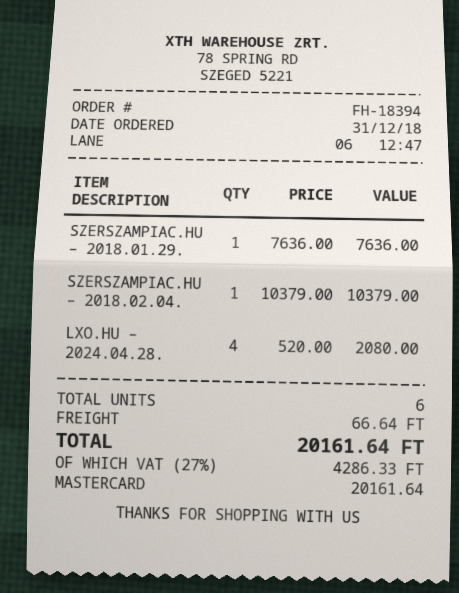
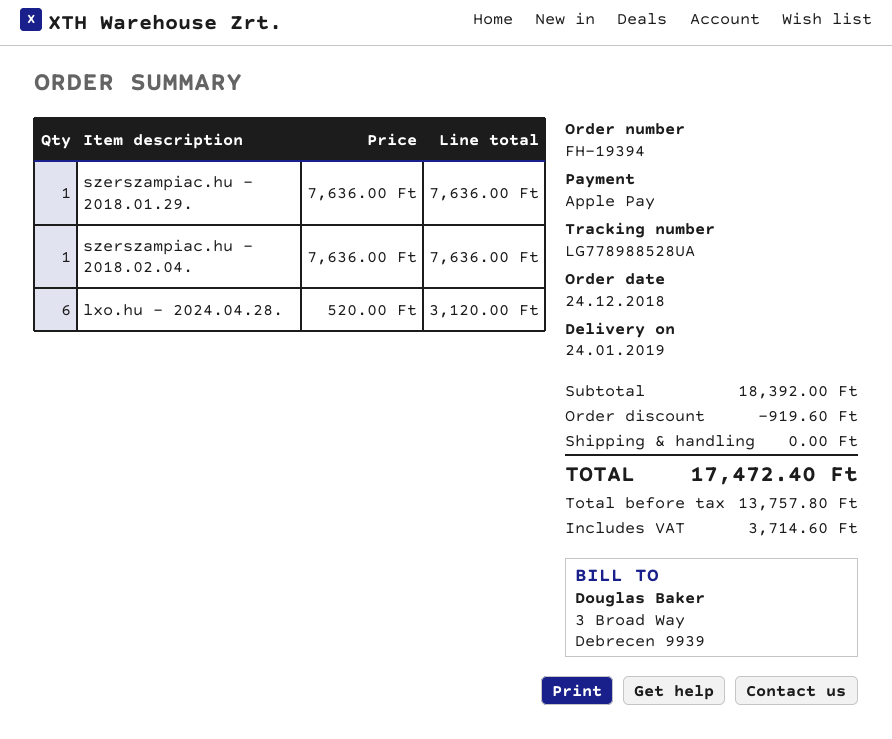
order number: FH-18394 -> FH-19394
order date: 2018-12-31 -> 2018-12-24
payment method: Mastercard -> Apple Pay
SZERSZAMPIAC.HU – 2018.02.04.: 1 x 10379.00 = 10379.00 -> 1 x 7636.00 = 7636.00
LXO.HU – 2024.04.28.: 4 x 520.00 = 2080.00 -> 6 x 520.00 = 3120.00
discount: none -> 919.60
shipping: 66.64 -> 0.00
tax: 4286.33 -> 3714.60
total: 20161.64 -> 17472.40

